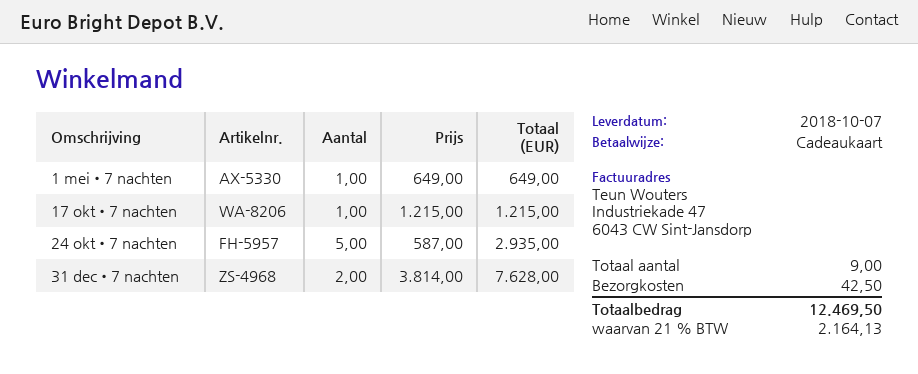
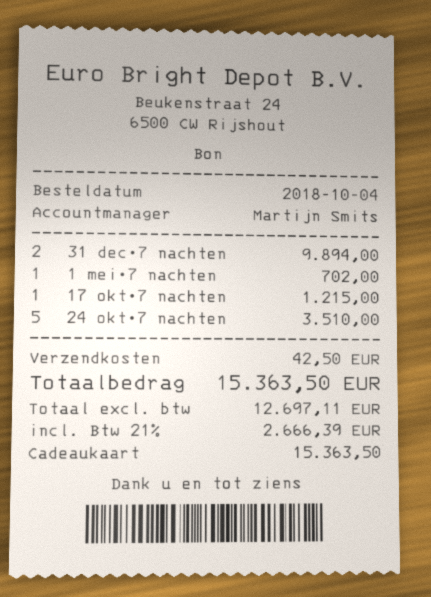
1 mei•7 nachten: 1 for 649.00 -> 1 for 702.00
24 okt•7 nachten: 5 for 2935.00 -> 5 for 3510.00
31 dec•7 nachten: 2 for 7628.00 -> 2 for 9894.00
tax: 21% = 2164.13 -> 21% = 2666.39
total: 12469.50 -> 15363.50

